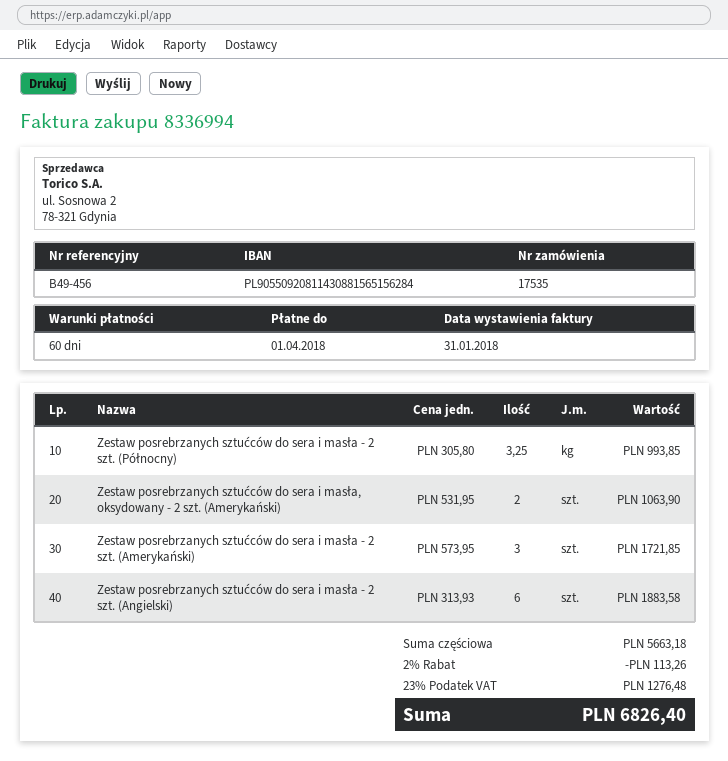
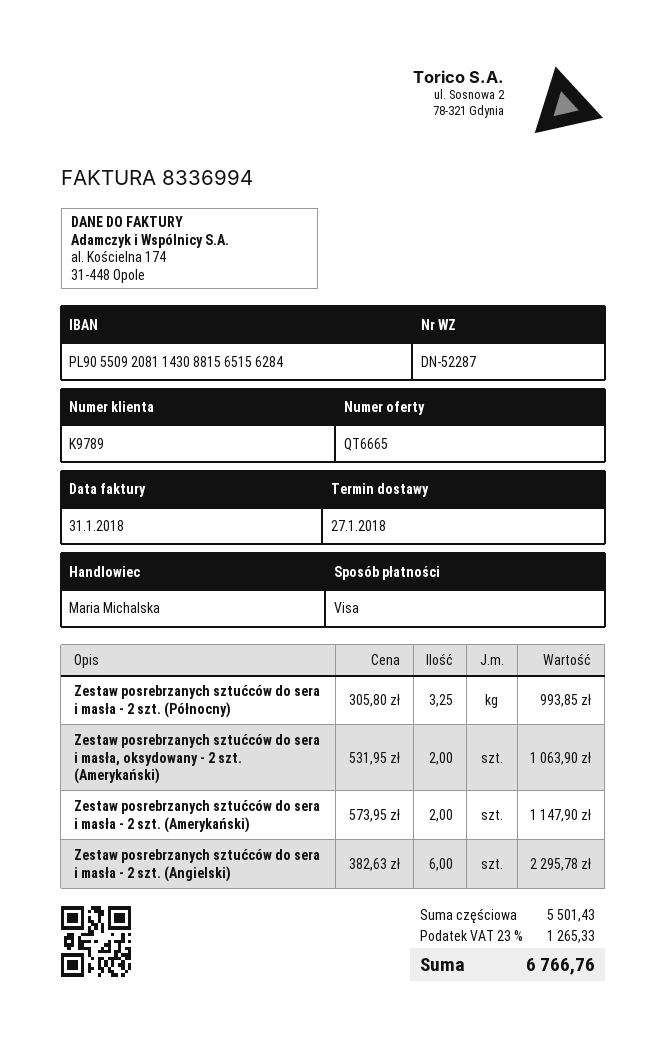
Zestaw posrebrzanych sztućców do sera i masła - 2 szt. (Amerykański): 3 x 573.95 = 1721.85 -> 2 x 573.95 = 1147.90
Zestaw posrebrzanych sztućców do sera i masła - 2 szt. (Angielski): 6 x 313.93 = 1883.58 -> 6 x 382.63 = 2295.78
subtotal: 5663.18 -> 5501.43
discount: 2% = 113.26 -> none
tax: 23% = 1276.48 -> 23% = 1265.33
total: 6826.40 -> 6766.76

